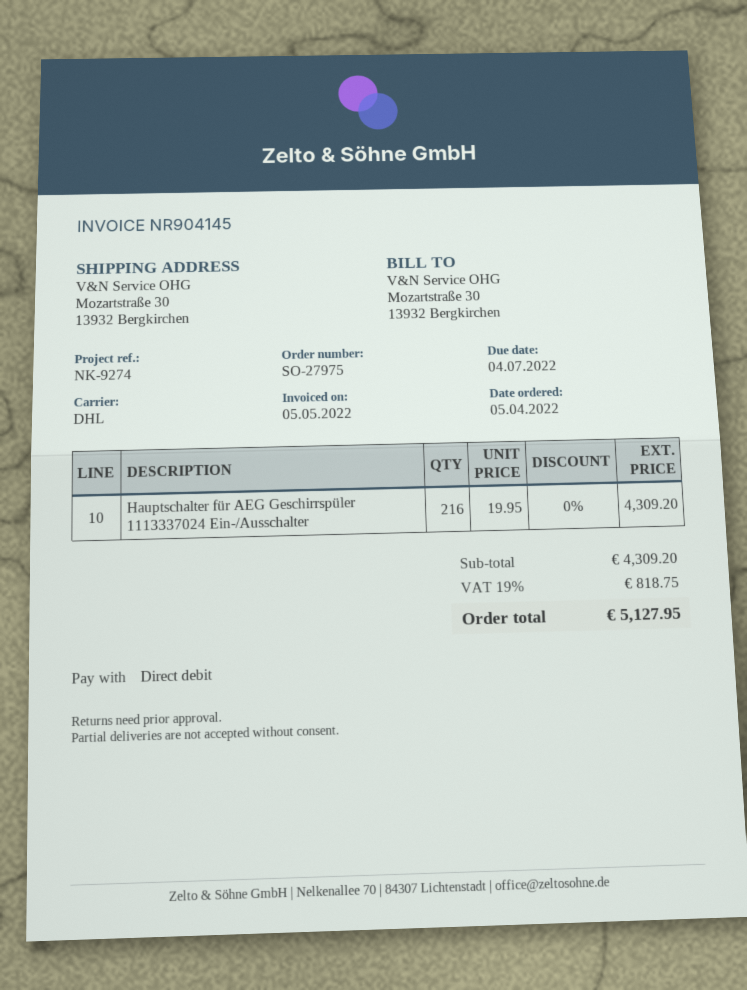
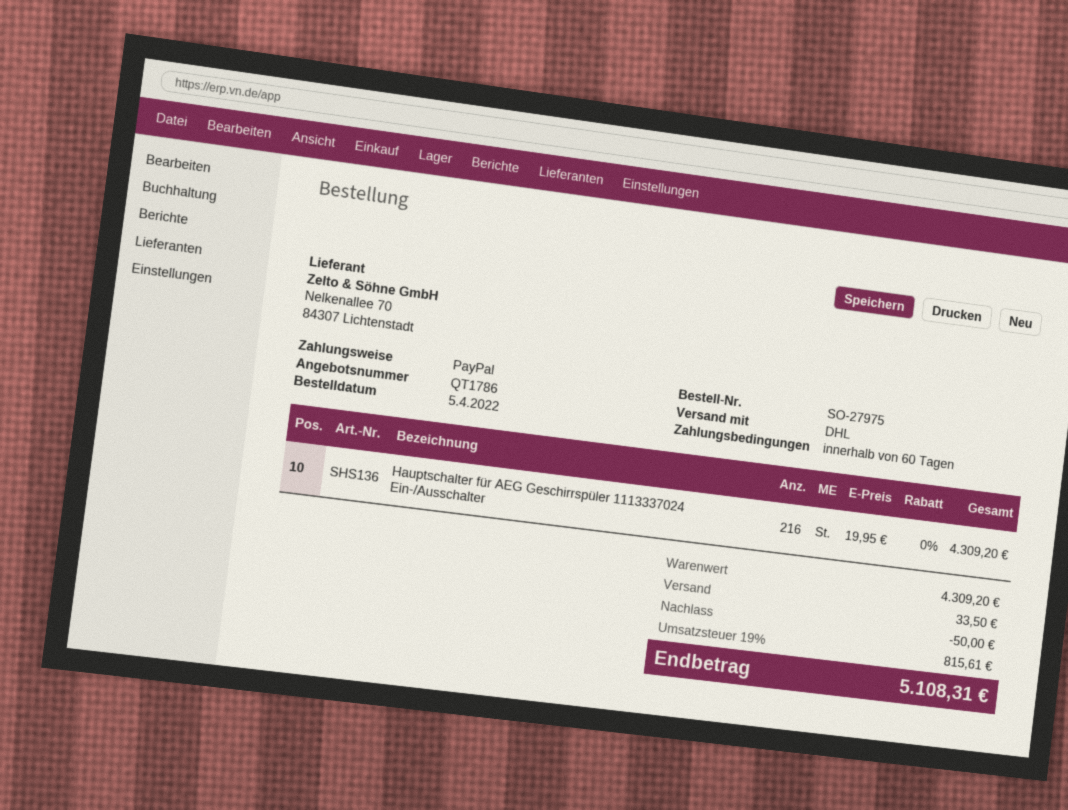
payment method: direct debit -> PayPal
discount: none -> 50.00
shipping: none -> 33.50
tax: 19% = 818.75 -> 19% = 815.61
total: 5127.95 -> 5108.31

